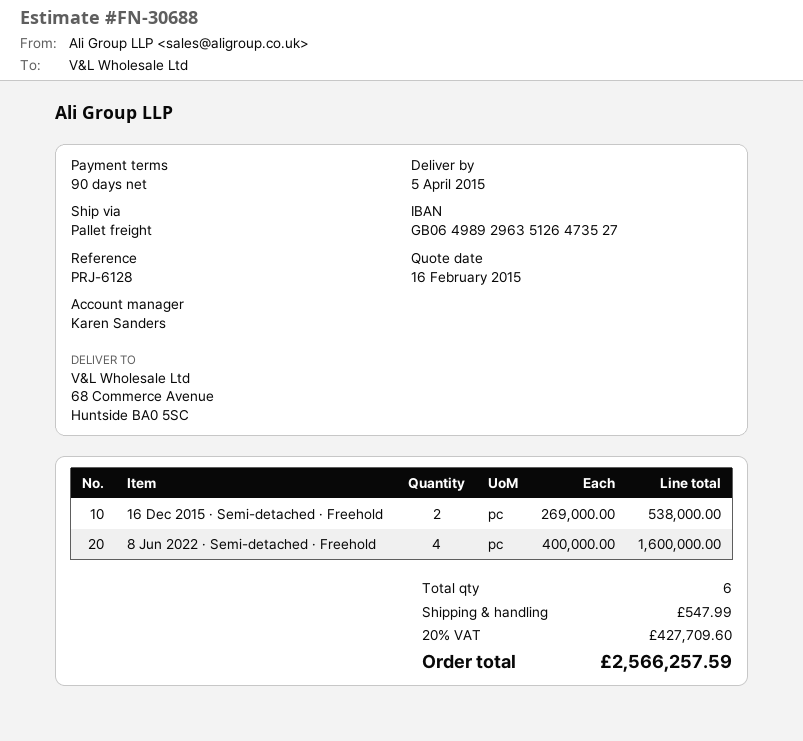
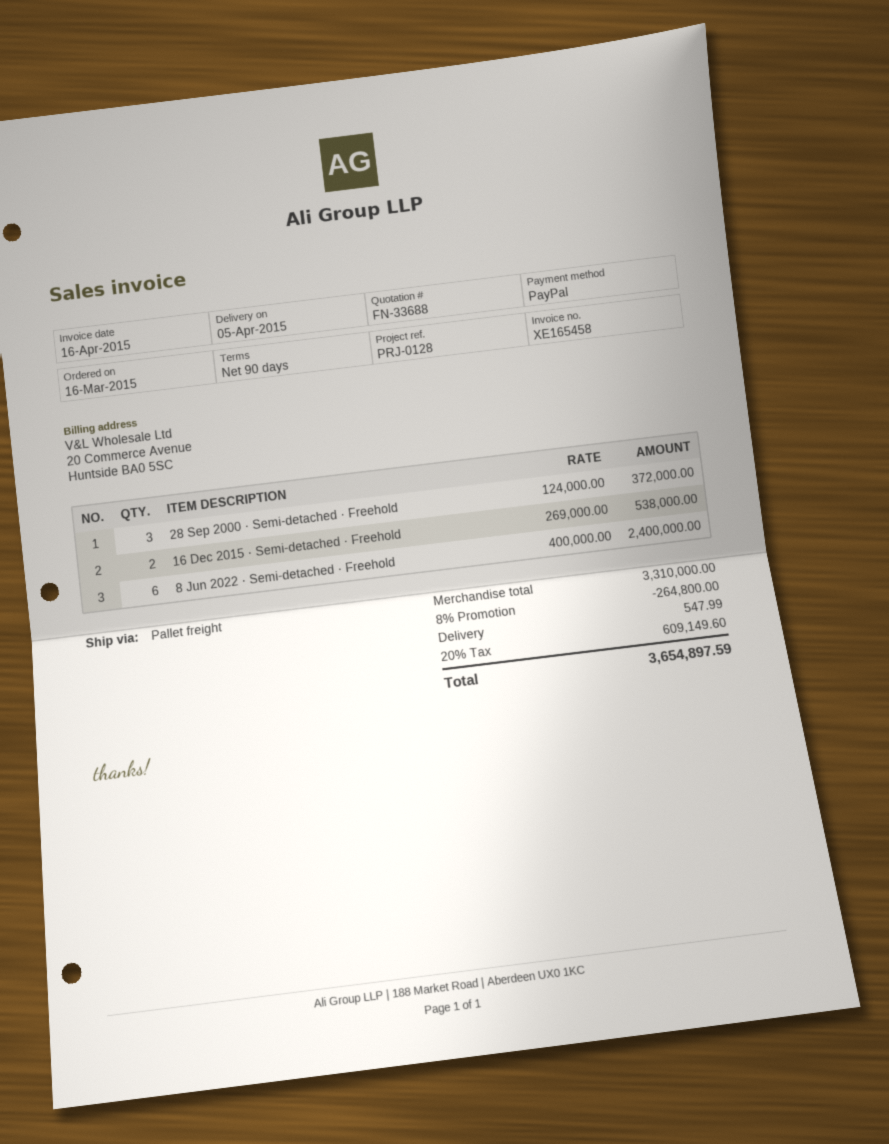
quote number: FN-30688 -> FN-33688
reference: PRJ-6128 -> PRJ-0128
8 Jun 2022 · Semi-detached · Freehold: 4 x 400000.00 = 1600000.00 -> 6 x 400000.00 = 2400000.00
28 Sep 2000 · Semi-detached · Freehold: none -> 3 x 124000.00 = 372000.00
discount: none -> 8% = 264800.00
tax: 20% = 427709.60 -> 20% = 609149.60
total: 2566257.59 -> 3654897.59

